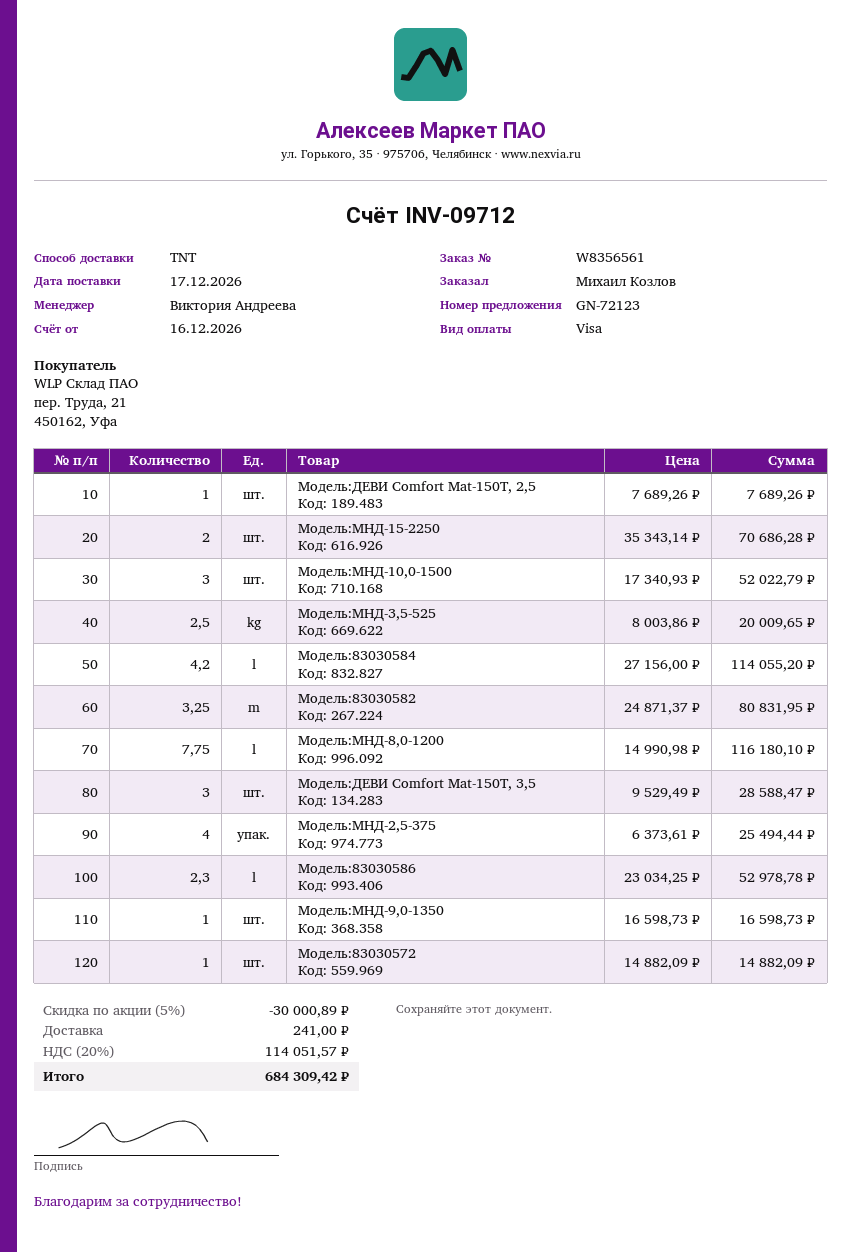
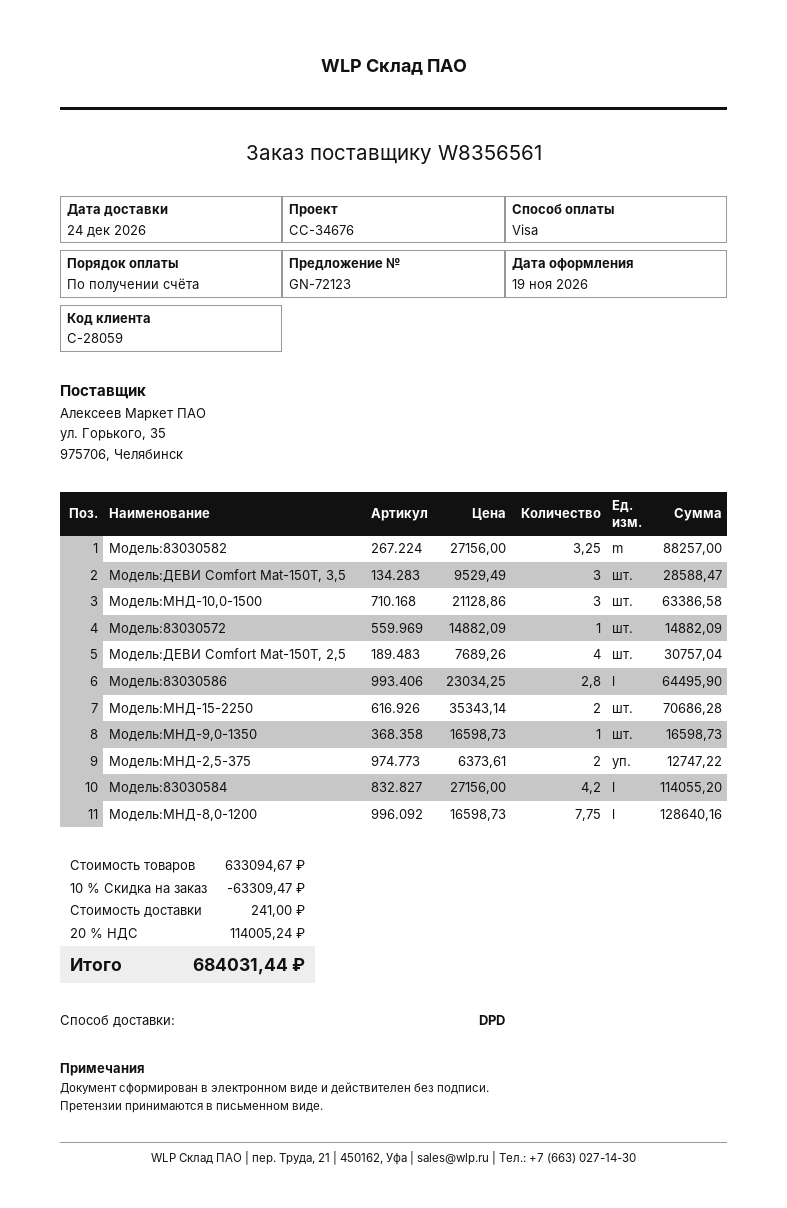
delivery date: 2026-12-17 -> 2026-12-24
shipping method: TNT -> DPD
Модель:ДЕВИ Comfort Mat-150T, 2,5: 1 x 7689.26 = 7689.26 -> 4 x 7689.26 = 30757.04
Модель:МНД-10,0-1500: 3 x 17340.93 = 52022.79 -> 3 x 21128.86 = 63386.58
Модель:МНД-3,5-525: 2.5 x 8003.86 = 20009.65 -> none
Модель:83030582: 3.25 x 24871.37 = 80831.95 -> 3.25 x 27156.00 = 88257.00
Модель:МНД-8,0-1200: 7.75 x 14990.98 = 116180.10 -> 7.75 x 16598.73 = 128640.16
Модель:МНД-2,5-375: 4 x 6373.61 = 25494.44 -> 2 x 6373.61 = 12747.22
Модель:83030586: 2.3 x 23034.25 = 52978.78 -> 2.8 x 23034.25 = 64495.90
discount: 5% = 30000.89 -> 10% = 63309.47
tax: 20% = 114051.57 -> 20% = 114005.24
total: 684309.42 -> 684031.44

